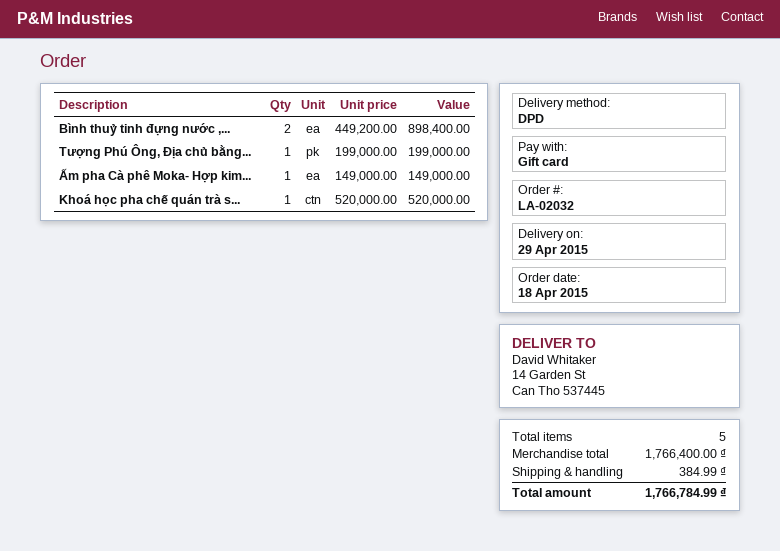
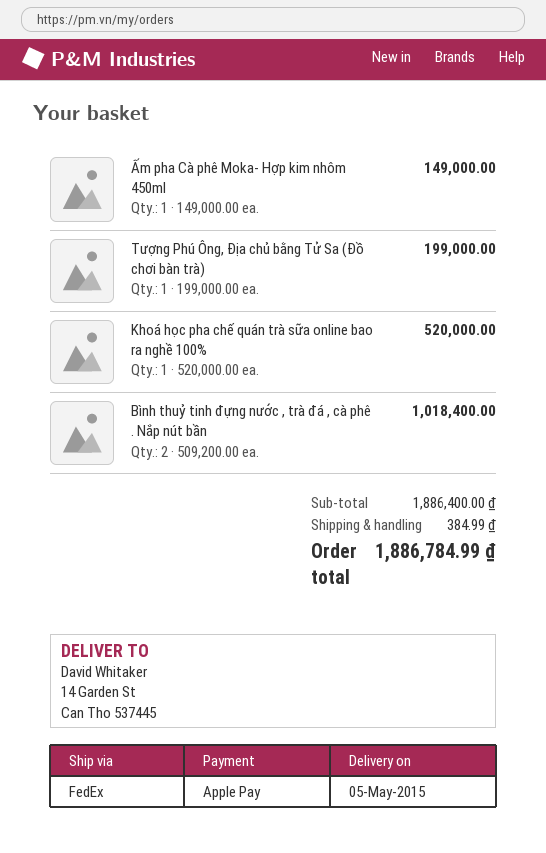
delivery date: 2015-04-29 -> 2015-05-05
payment method: gift card -> Apple Pay
shipping method: DPD -> FedEx
Bình thuỷ tinh đựng nước ,...: 2 x 449200.00 = 898400.00 -> 2 x 509200.00 = 1018400.00
subtotal: 1766400.00 -> 1886400.00
total: 1766784.99 -> 1886784.99

